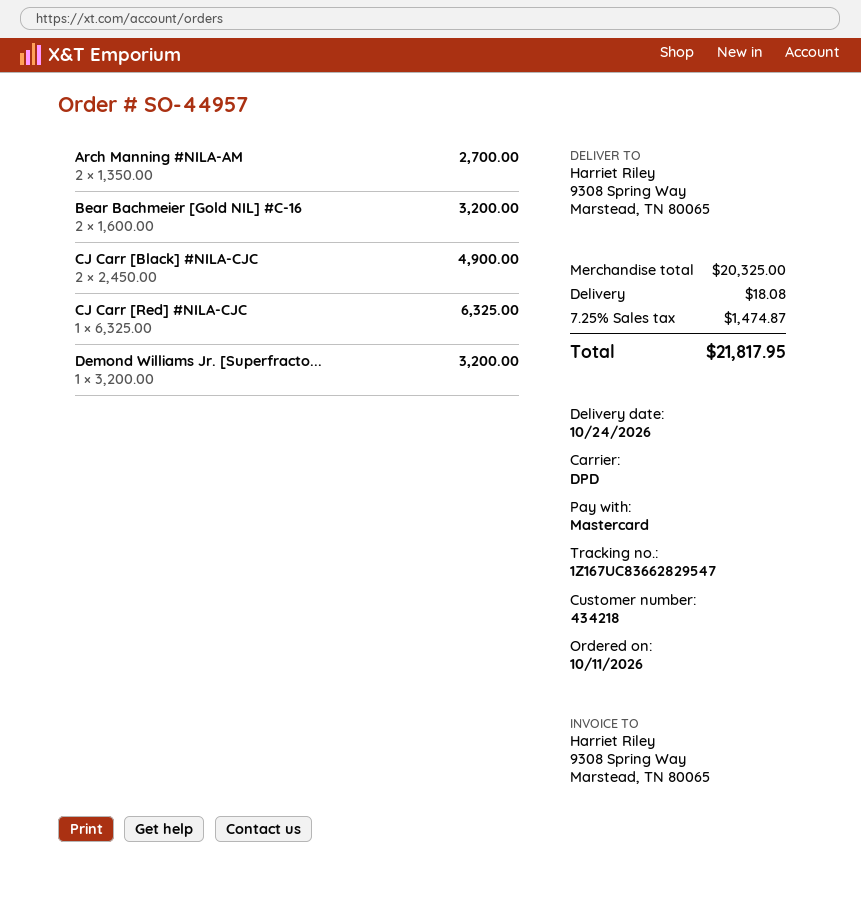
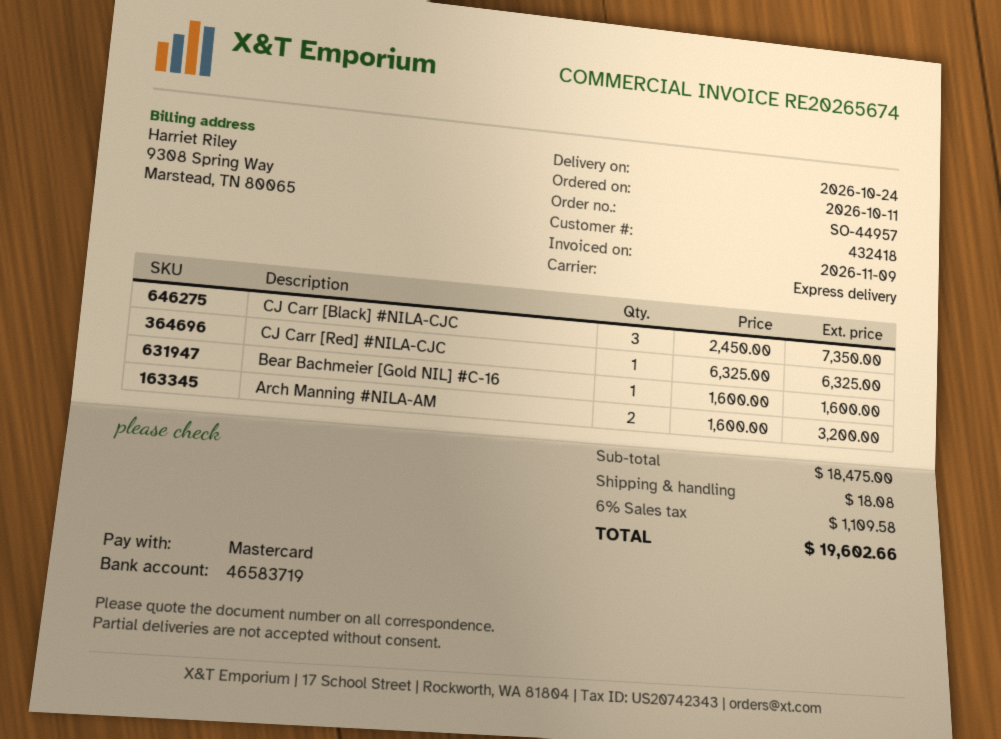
customer number: 434218 -> 432418
shipping method: DPD -> express
Arch Manning #NILA-AM: 2 x 1350.00 = 2700.00 -> 2 x 1600.00 = 3200.00
Bear Bachmeier [Gold NIL] #C-16: 2 x 1600.00 = 3200.00 -> 1 x 1600.00 = 1600.00
CJ Carr [Black] #NILA-CJC: 2 x 2450.00 = 4900.00 -> 3 x 2450.00 = 7350.00
Demond Williams Jr. [Superfracto...: 1 x 3200.00 = 3200.00 -> none
subtotal: 20325.00 -> 18475.00
tax: 7.25% = 1474.87 -> 6% = 1109.58
total: 21817.95 -> 19602.66

